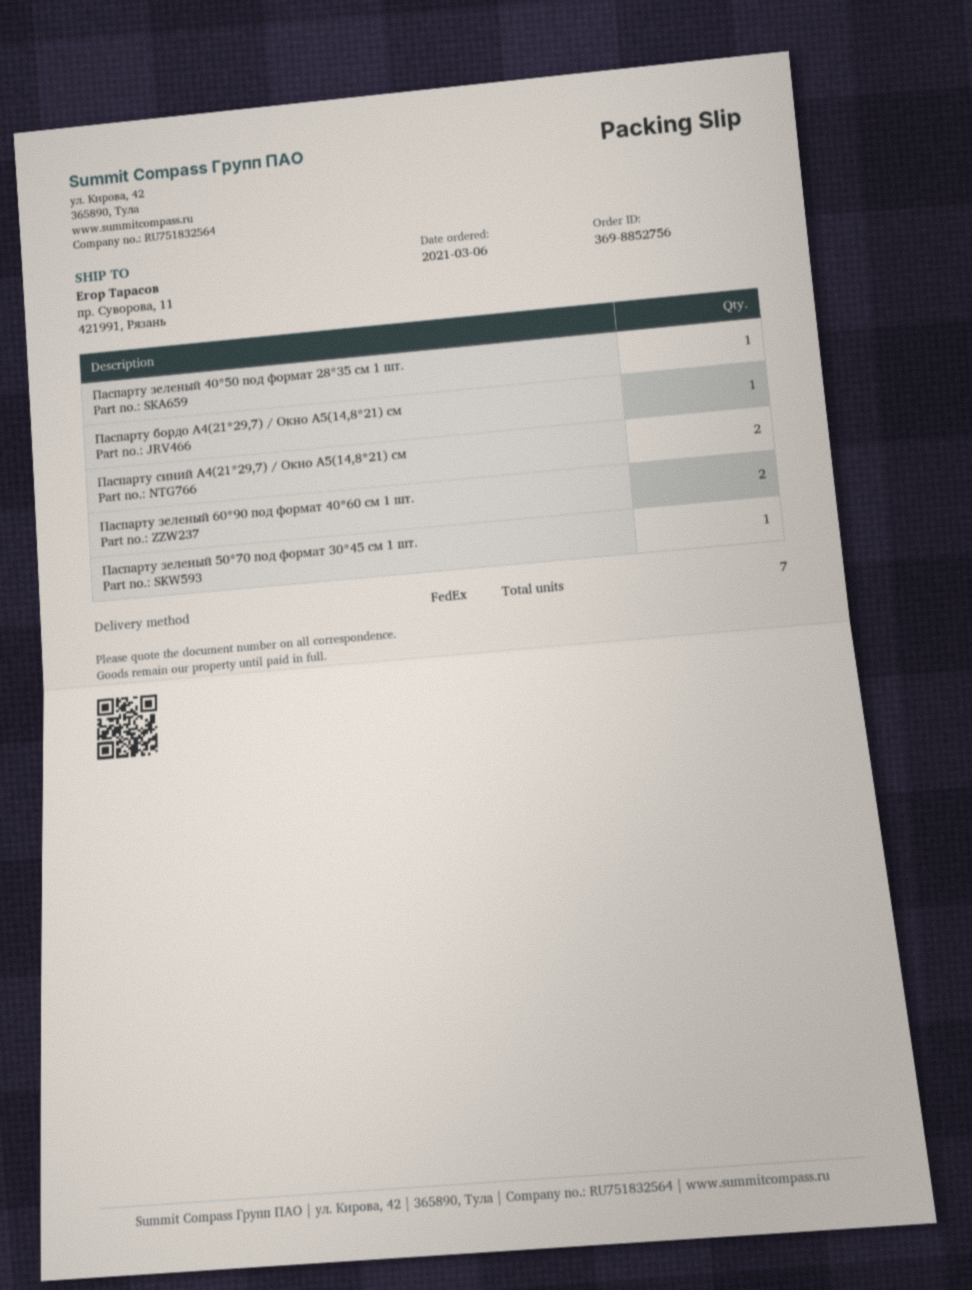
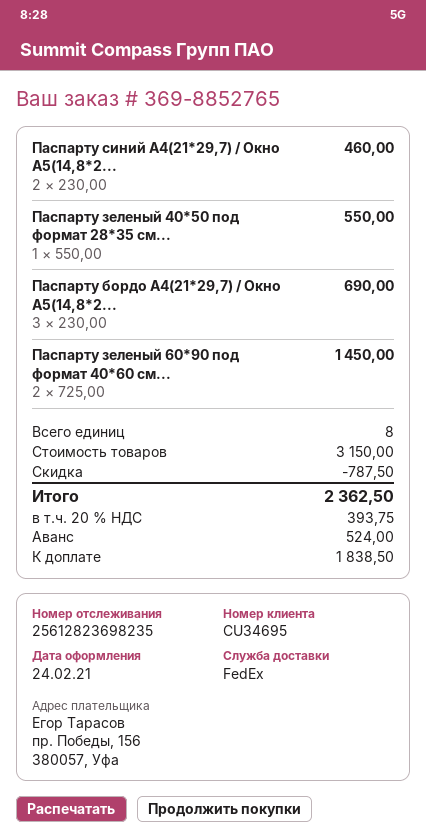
order number: 369-8852756 -> 369-8852765
order date: 2021-03-06 -> 2021-02-24
Паспарту бордо А4(21*29,7) / Окно А5(14,8*21) см: 1 -> 3
Паспарту зеленый 50*70 под формат 30*45 см 1 шт.: 1 -> none
total quantity: 7 -> 8

